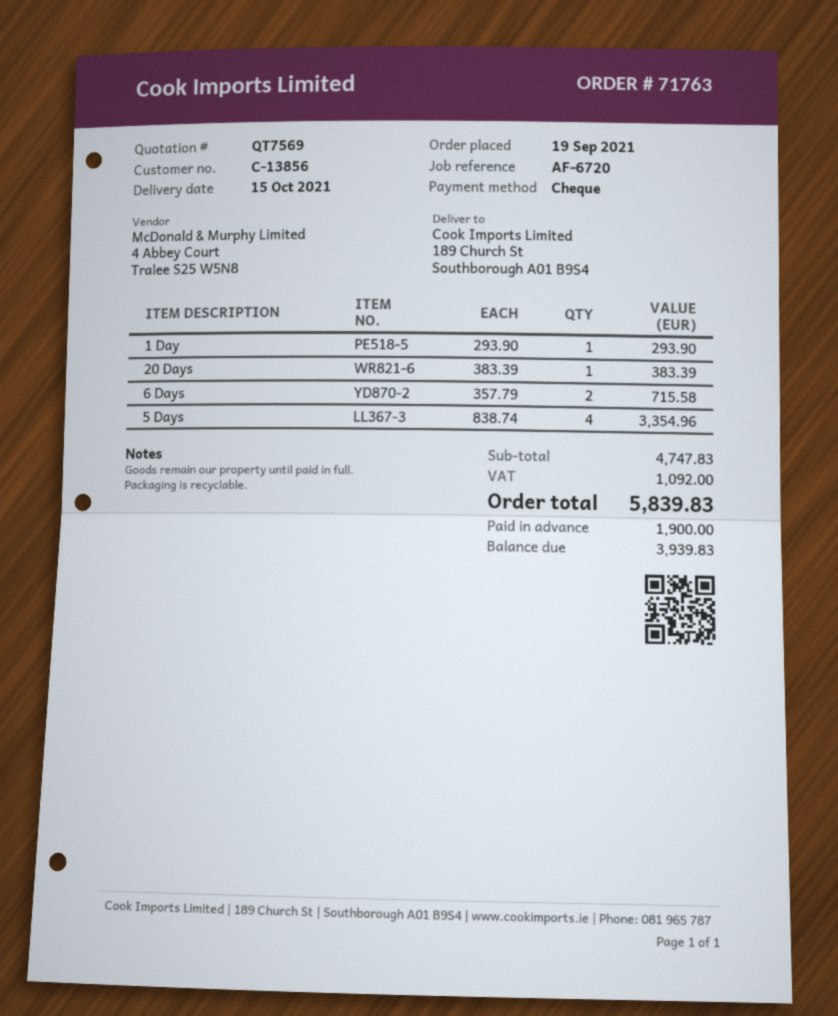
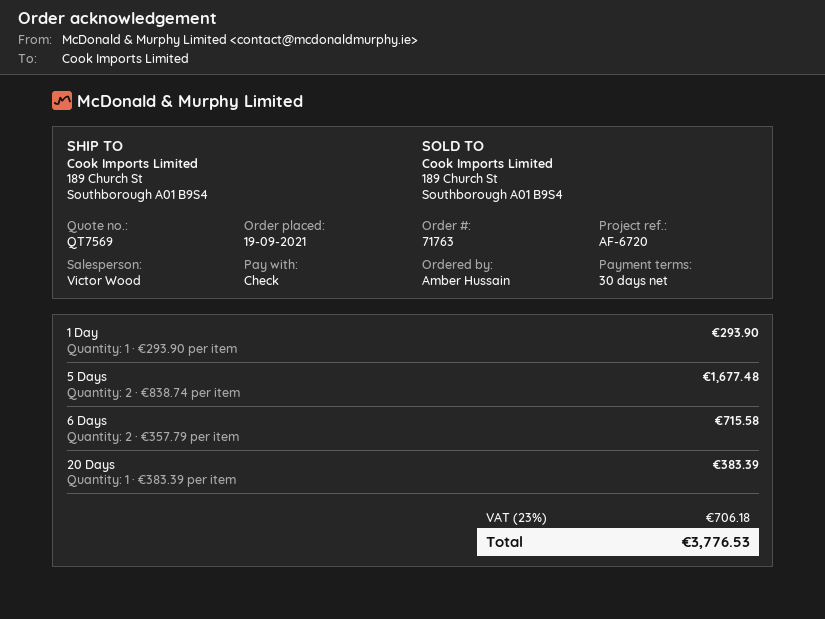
5 Days: 4 x 838.74 = 3354.96 -> 2 x 838.74 = 1677.48
tax: 1092.00 -> 706.18
total: 5839.83 -> 3776.53

